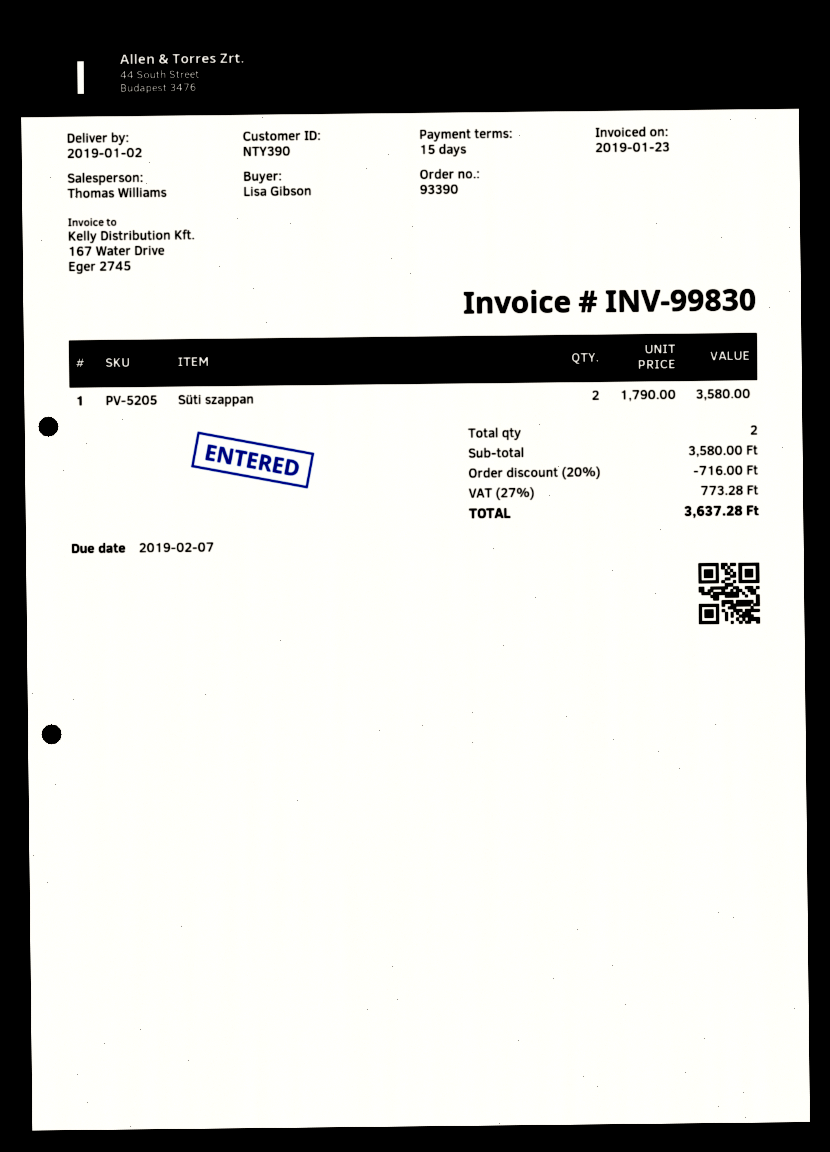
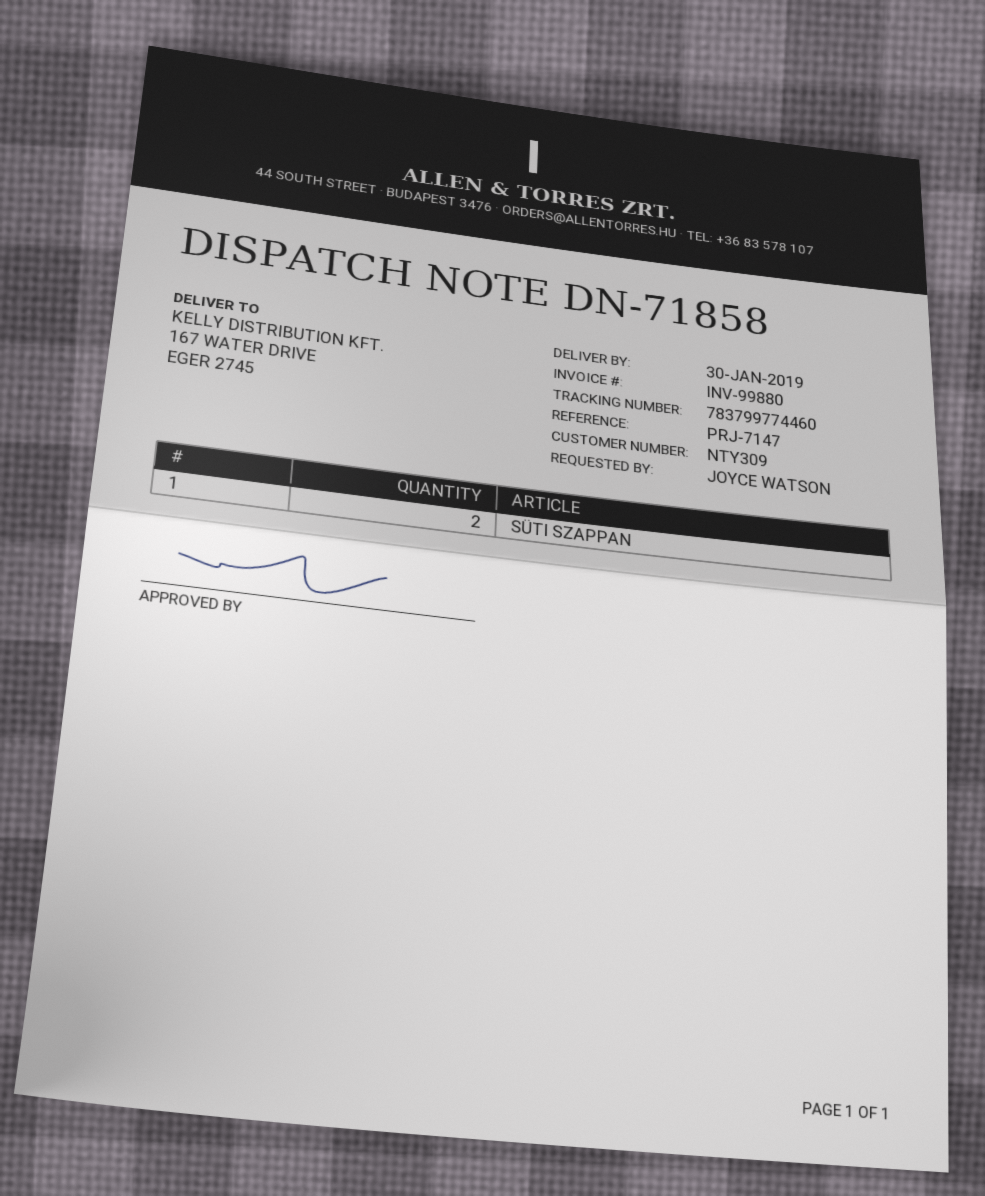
delivery date: 2019-01-02 -> 2019-01-30
invoice number: INV-99830 -> INV-99880
customer number: NTY390 -> NTY309
ordered by: Lisa Gibson -> JOYCE WATSON

